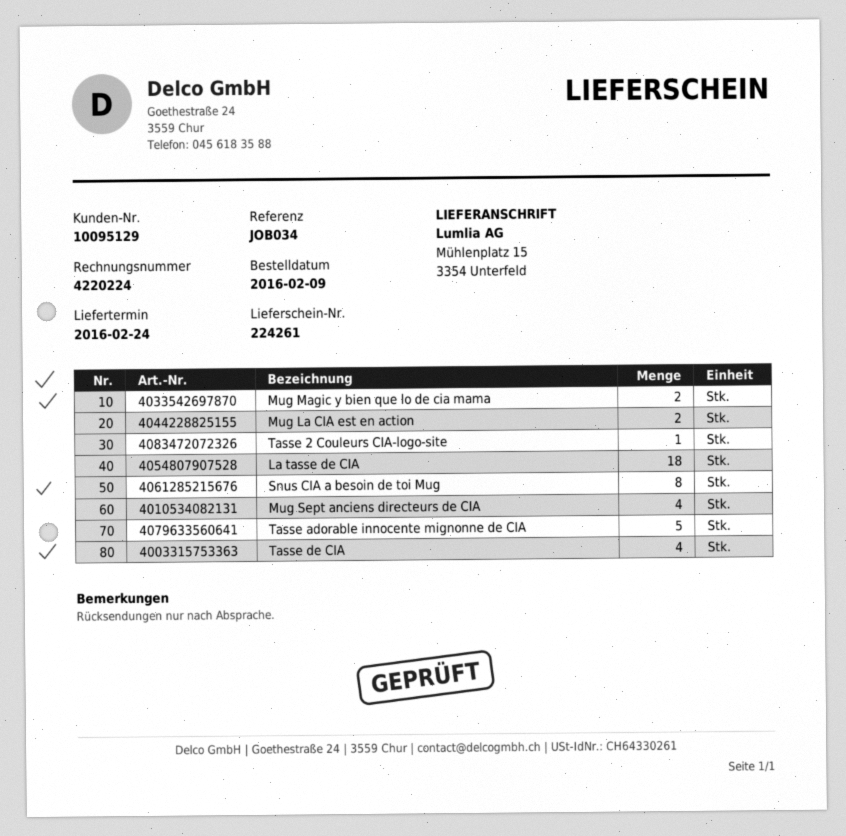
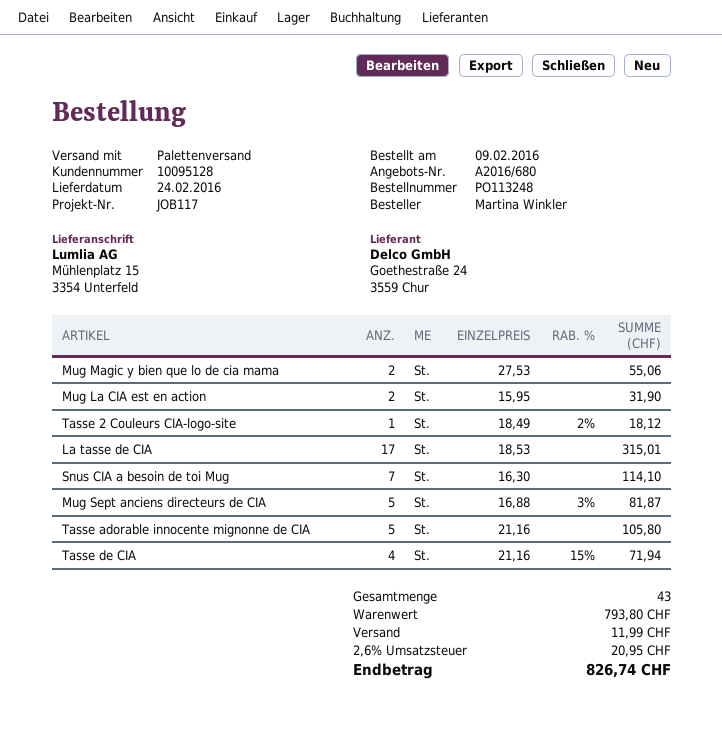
customer number: 10095129 -> 10095128
reference: JOB034 -> JOB117
La tasse de CIA: 18 -> 17
Snus CIA a besoin de toi Mug: 8 -> 7
Mug Sept anciens directeurs de CIA: 4 -> 5

